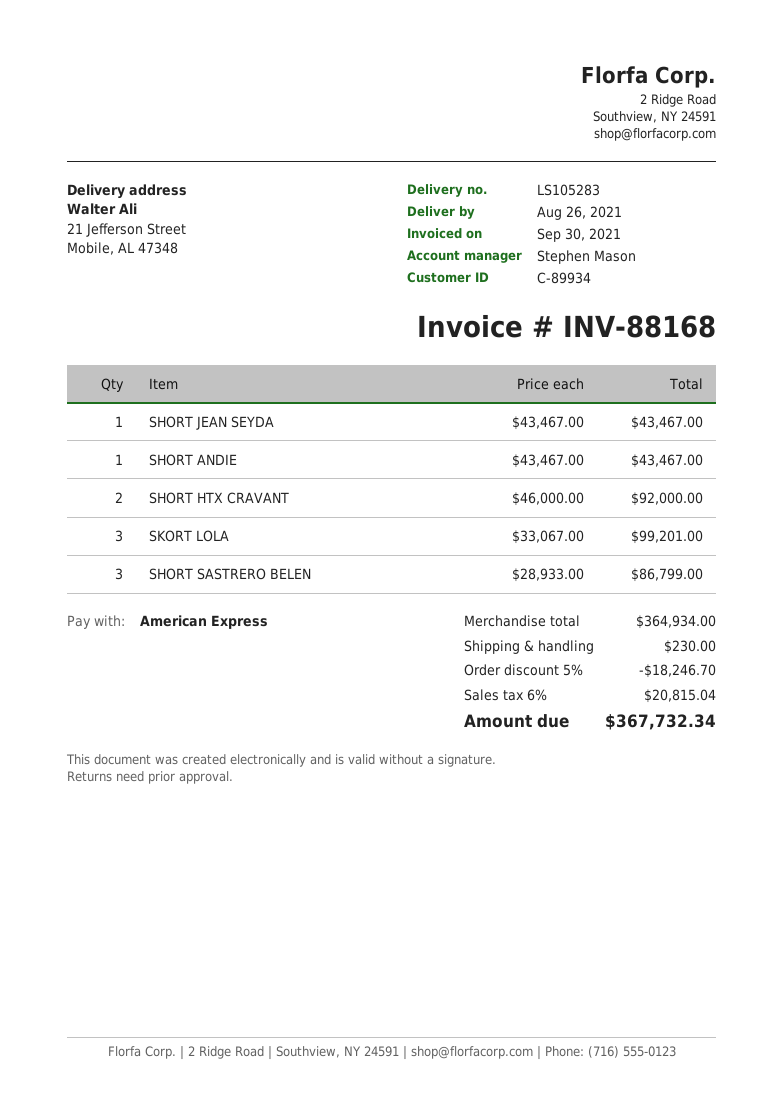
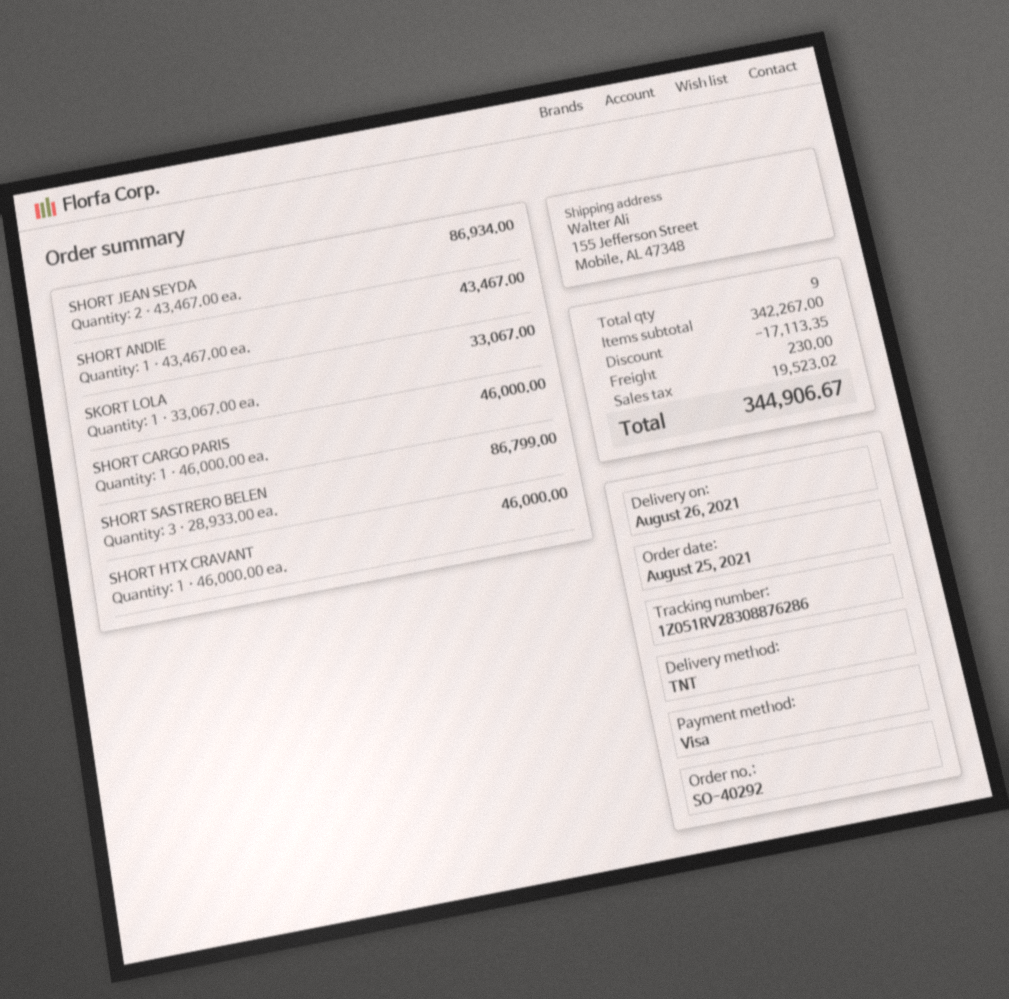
payment method: American Express -> Visa
ship to: 21 Jefferson Street, Mobile, AL 47348 -> 155 Jefferson Street, Mobile, AL 47348
SHORT JEAN SEYDA: 1 x 43467.00 = 43467.00 -> 2 x 43467.00 = 86934.00
SHORT HTX CRAVANT: 2 x 46000.00 = 92000.00 -> 1 x 46000.00 = 46000.00
SKORT LOLA: 3 x 33067.00 = 99201.00 -> 1 x 33067.00 = 33067.00
SHORT CARGO PARIS: none -> 1 x 46000.00 = 46000.00
subtotal: 364934.00 -> 342267.00
discount: 18246.70 -> 17113.35
tax: 20815.04 -> 19523.02
total: 367732.34 -> 344906.67

